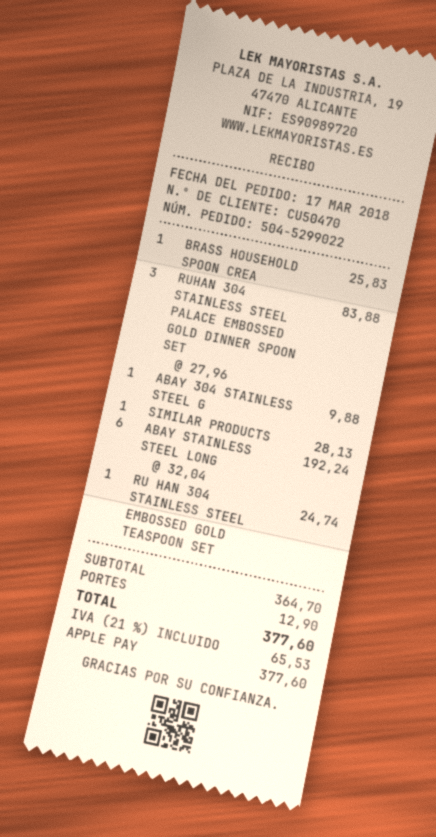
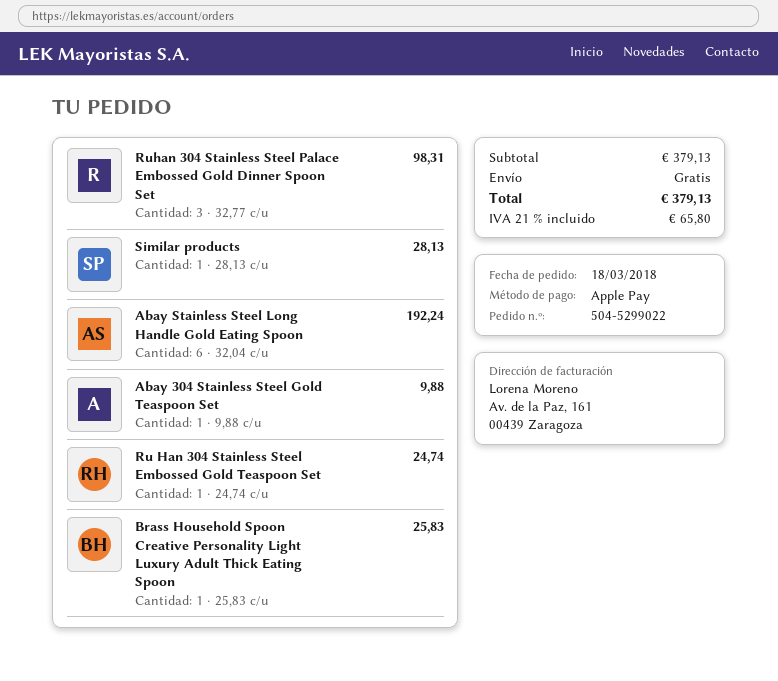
order date: 2018-03-17 -> 2018-03-18
RUHAN 304 STAINLESS STEEL PALACE EMBOSSED GOLD DINNER SPOON SET: 3 x 27.96 = 83.88 -> 3 x 32.77 = 98.31
subtotal: 364.70 -> 379.13
shipping: 12.90 -> 0.00
tax: 21% = 65.53 -> 21% = 65.80
total: 377.60 -> 379.13

